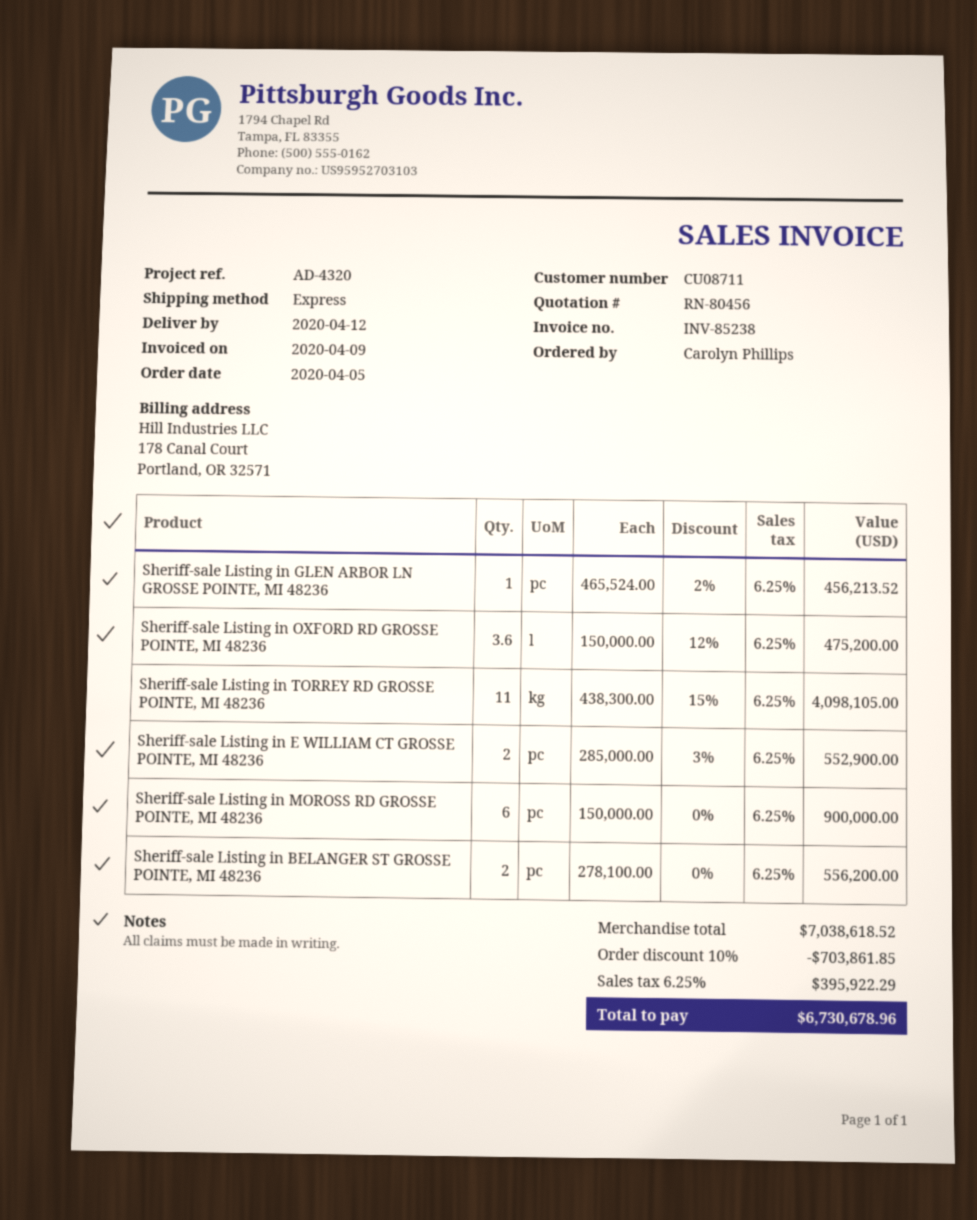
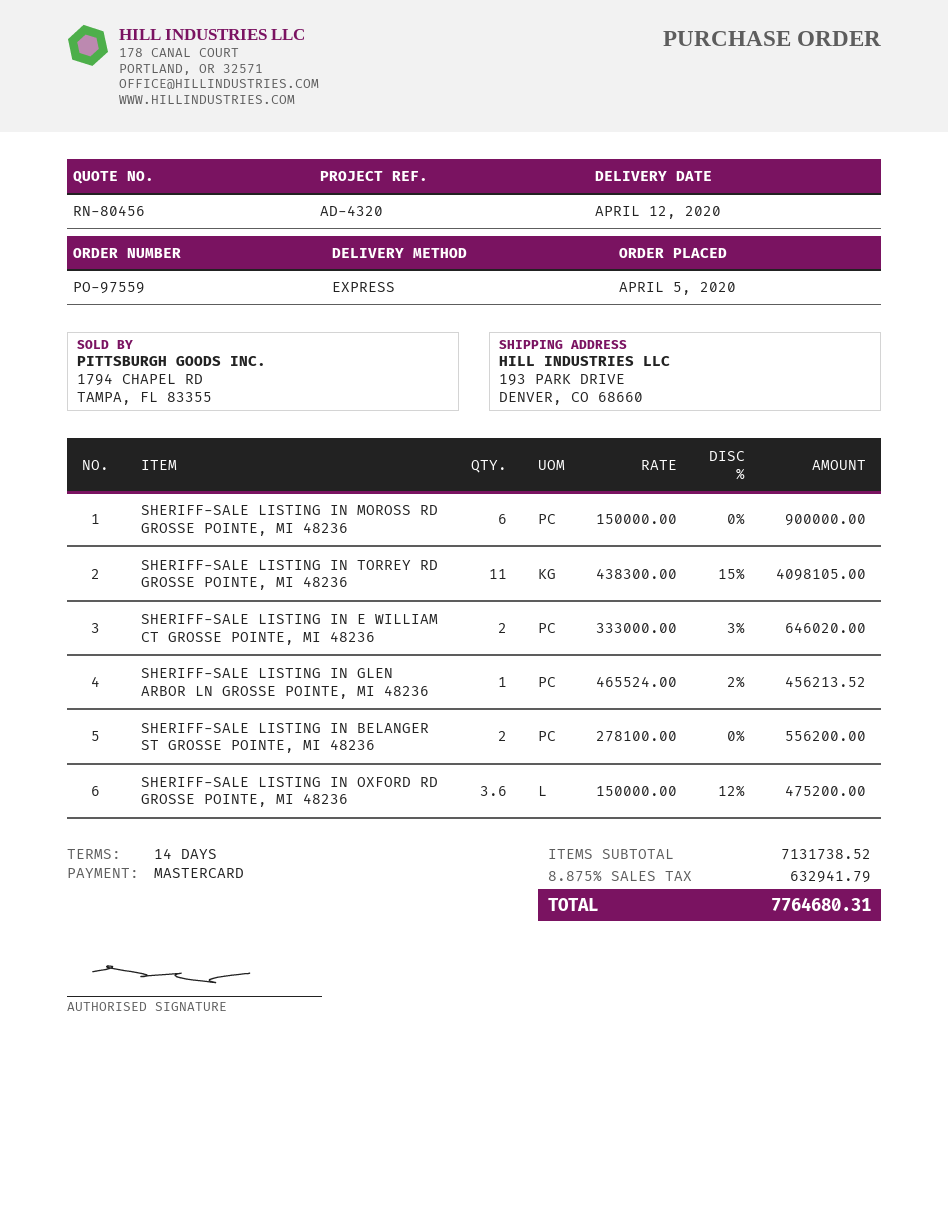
Sheriff-sale Listing in E WILLIAM CT GROSSE POINTE, MI 48236: 2 x 285000.00 - 3% = 552900.00 -> 2 x 333000.00 - 3% = 646020.00
subtotal: 7038618.52 -> 7131738.52
discount: 10% = 703861.85 -> none
tax: 6.25% = 395922.29 -> 8.875% = 632941.79
total: 6730678.96 -> 7764680.31

